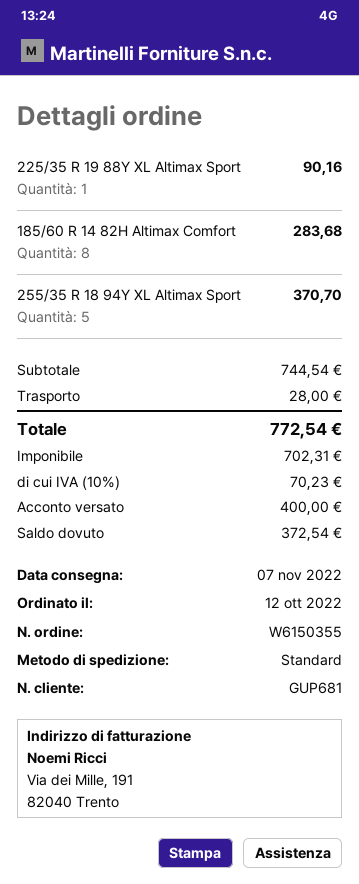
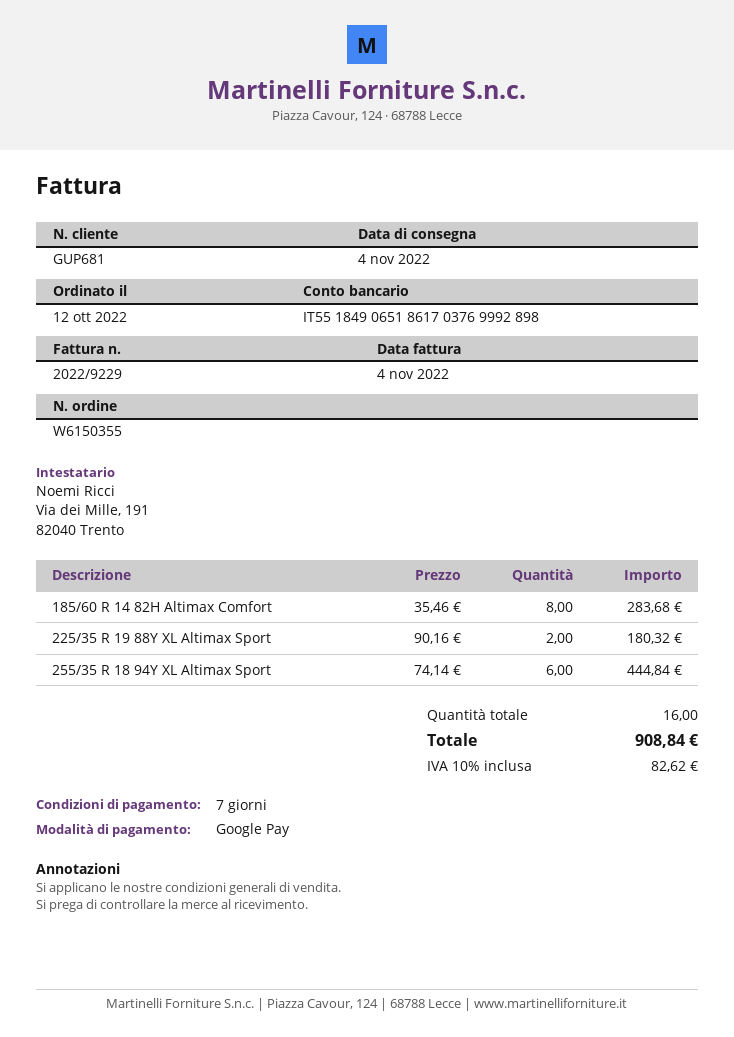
delivery date: 2022-11-07 -> 2022-11-04
225/35 R 19 88Y XL Altimax Sport: 1 for 90.16 -> 2 for 180.32
255/35 R 18 94Y XL Altimax Sport: 5 for 370.70 -> 6 for 444.84
shipping: 28.00 -> none
tax: 10% = 70.23 -> 10% = 82.62
total: 772.54 -> 908.84

